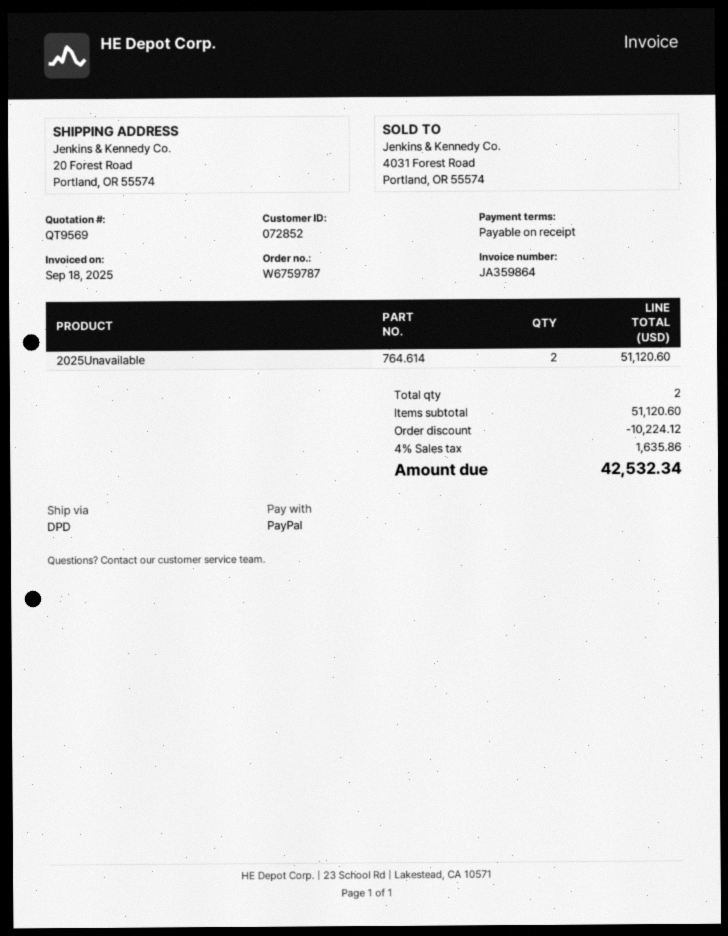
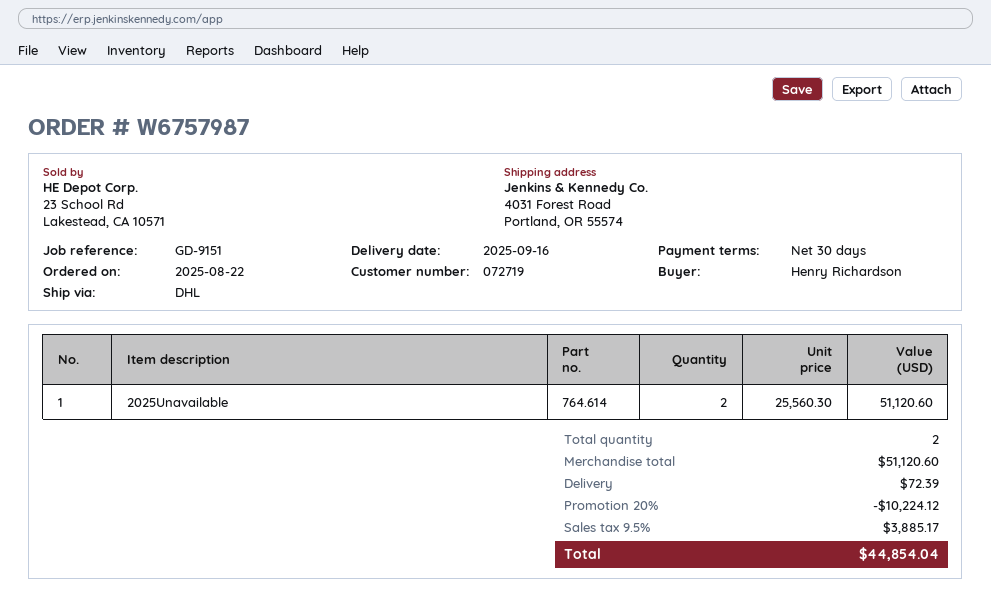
order number: W6759787 -> W6757987
payment terms: on receipt -> 30 days
customer number: 072852 -> 072719
shipping method: DPD -> DHL
ship to: 20 Forest Road, Portland, OR 55574 -> 4031 Forest Road, Portland, OR 55574
shipping: none -> 72.39
tax: 4% = 1635.86 -> 9.5% = 3885.17
total: 42532.34 -> 44854.04

